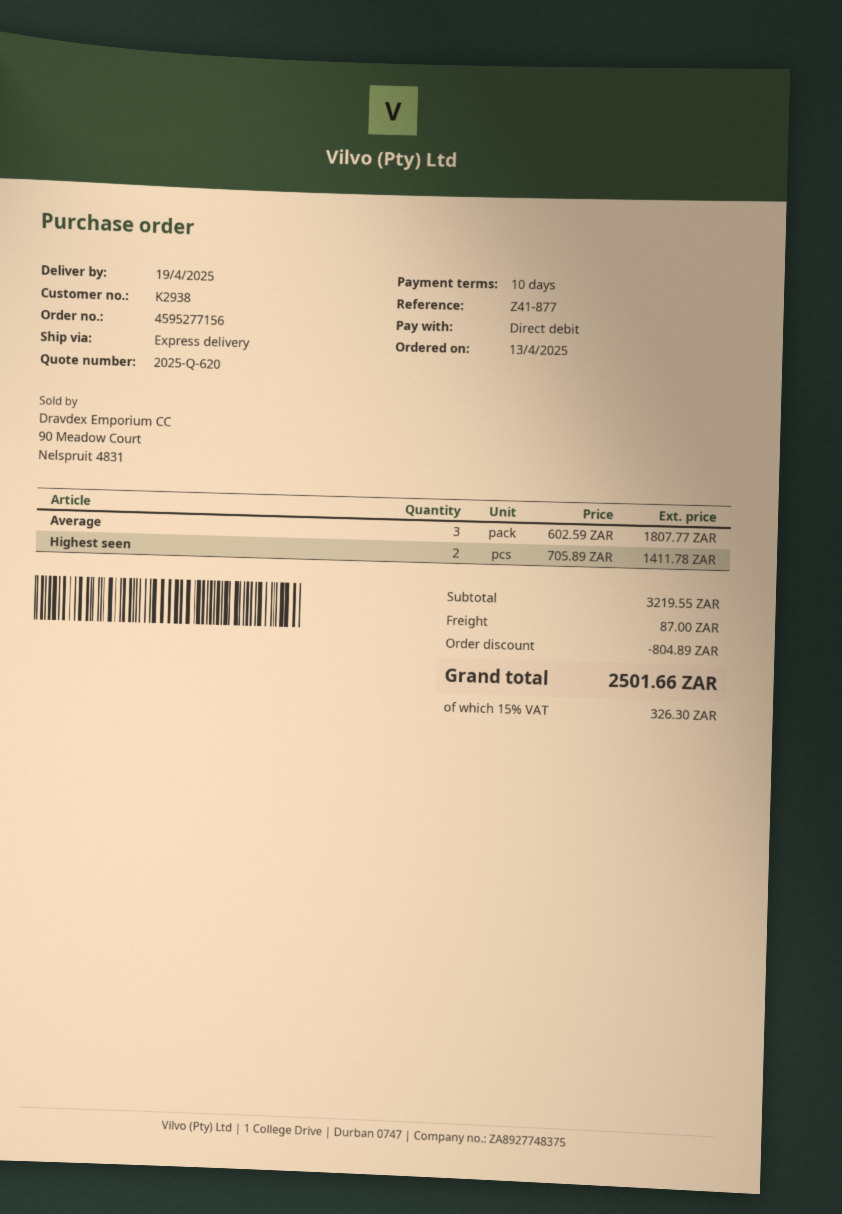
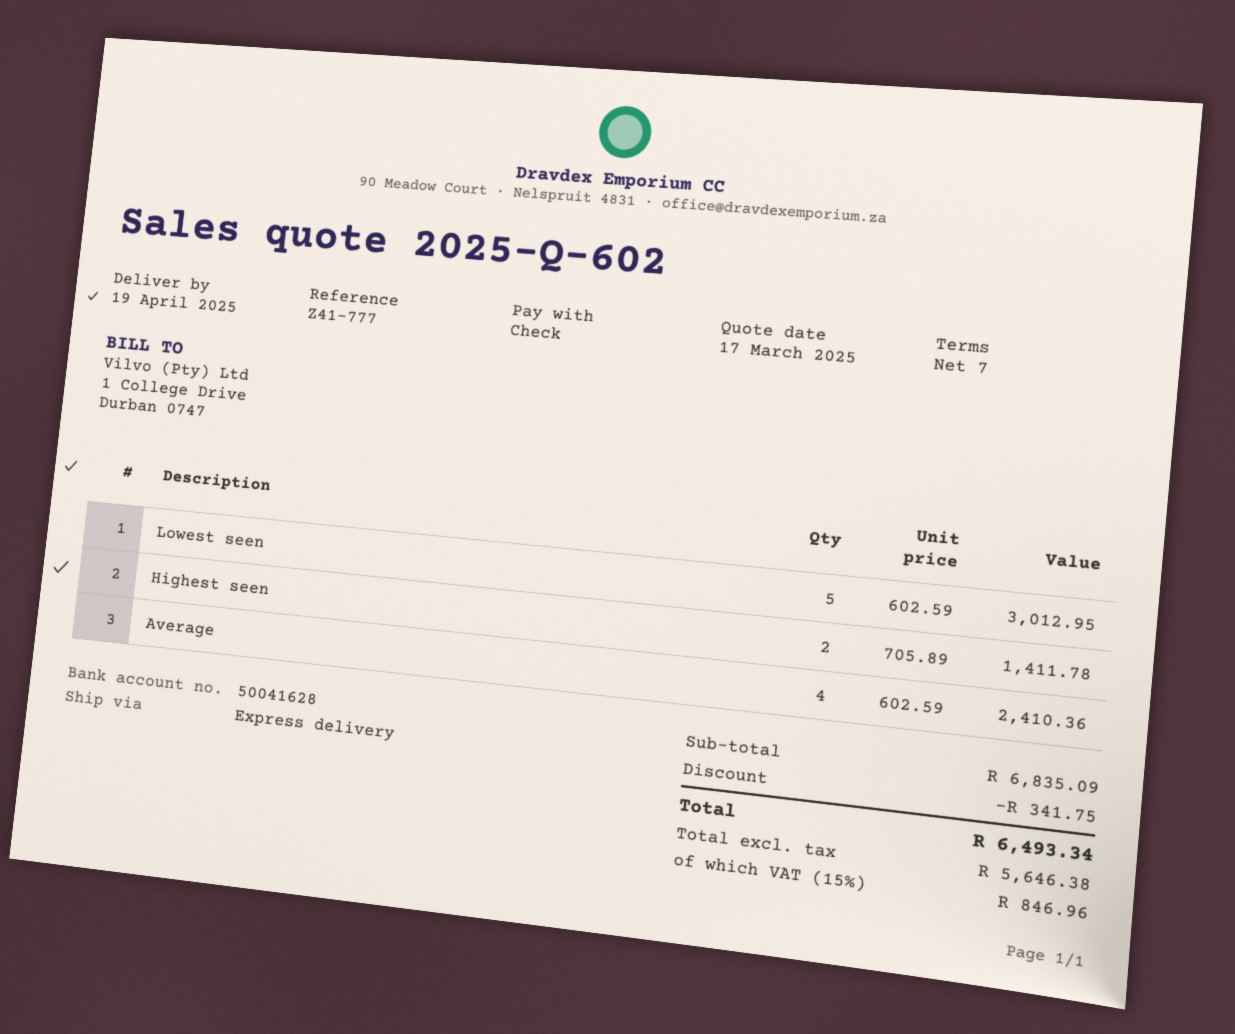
quote number: 2025-Q-620 -> 2025-Q-602
payment terms: 10 days -> 7 days
reference: Z41-877 -> Z41-777
payment method: direct debit -> cheque
Average: 3 x 602.59 = 1807.77 -> 4 x 602.59 = 2410.36
Lowest seen: none -> 5 x 602.59 = 3012.95
subtotal: 3219.55 -> 6835.09
discount: 804.89 -> 341.75
shipping: 87.00 -> none
tax: 15% = 326.30 -> 15% = 846.96
total: 2501.66 -> 6493.34

